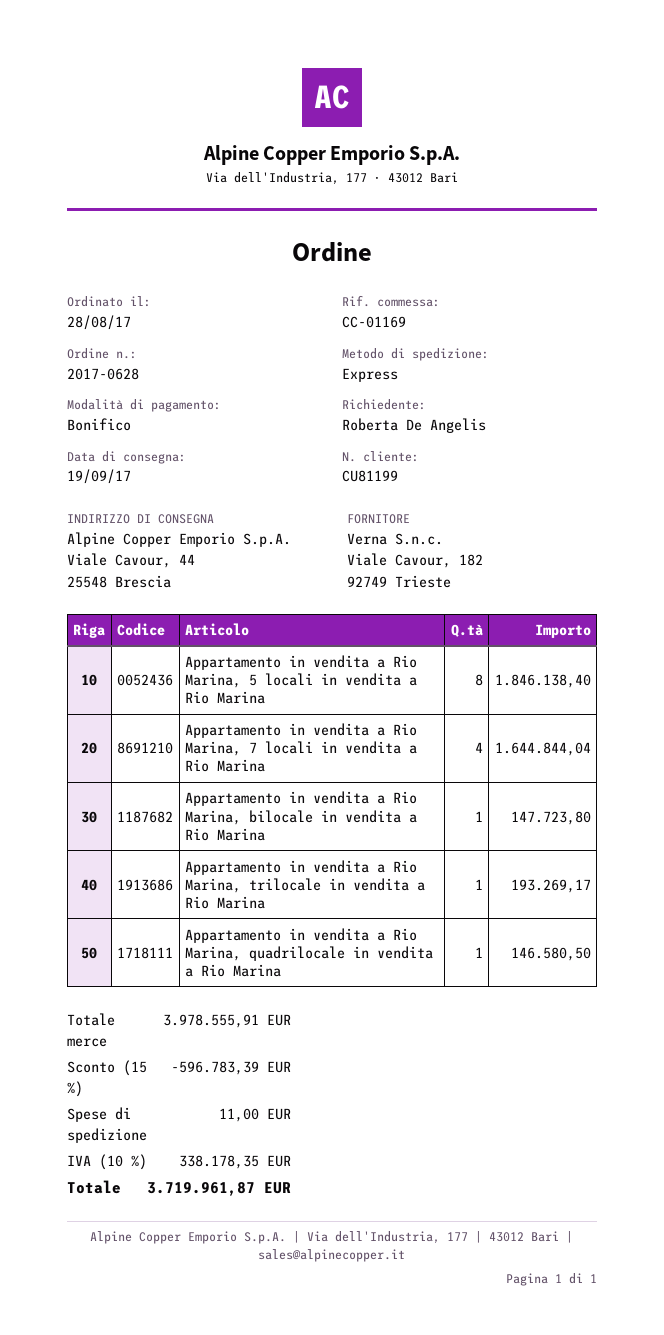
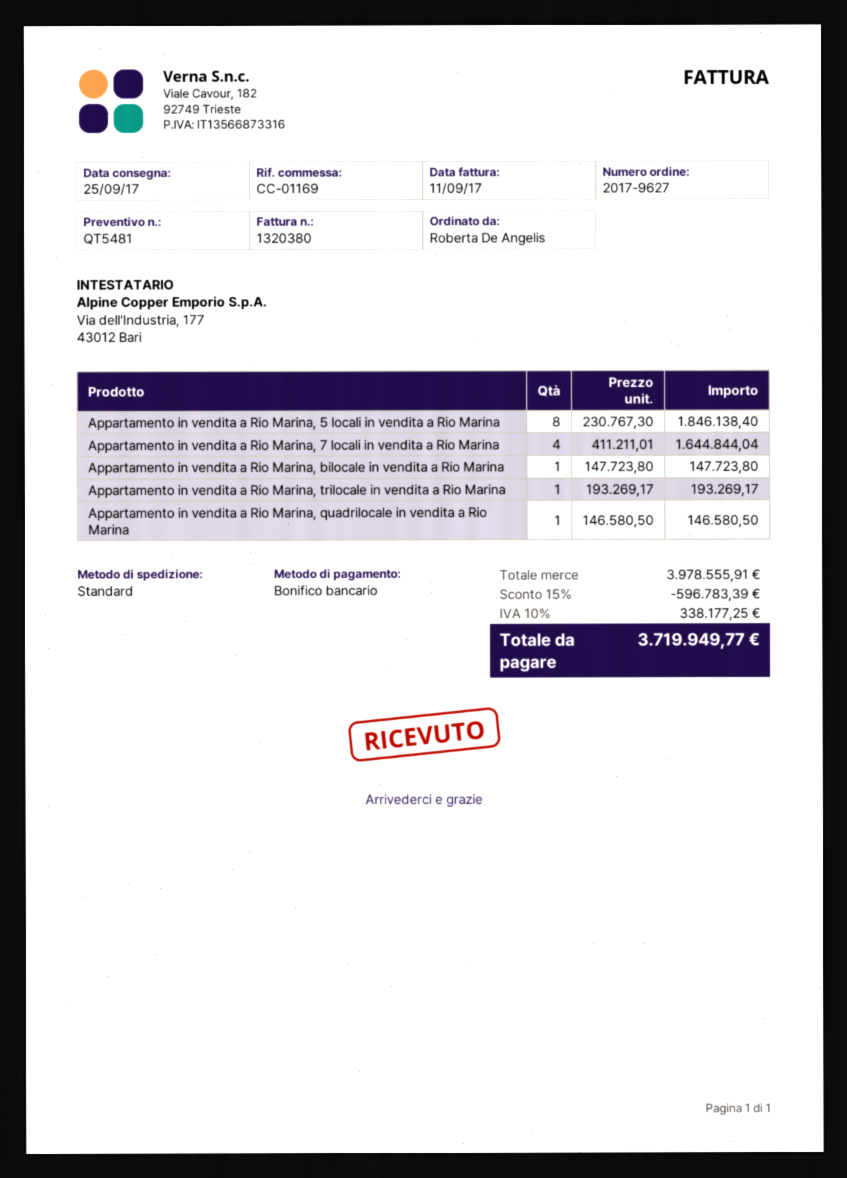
order number: 2017-0628 -> 2017-9627
delivery date: 2017-09-19 -> 2017-09-25
shipping method: express -> standard
shipping: 11.00 -> none
tax: 10% = 338178.35 -> 10% = 338177.25
total: 3719961.87 -> 3719949.77

